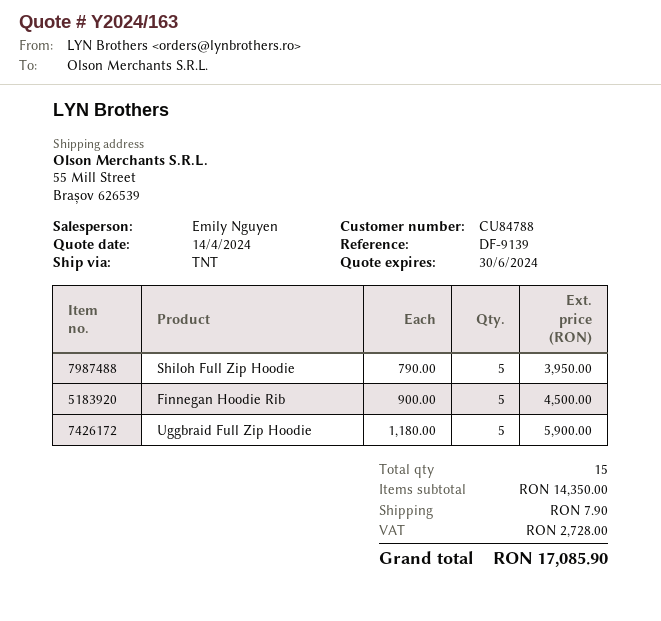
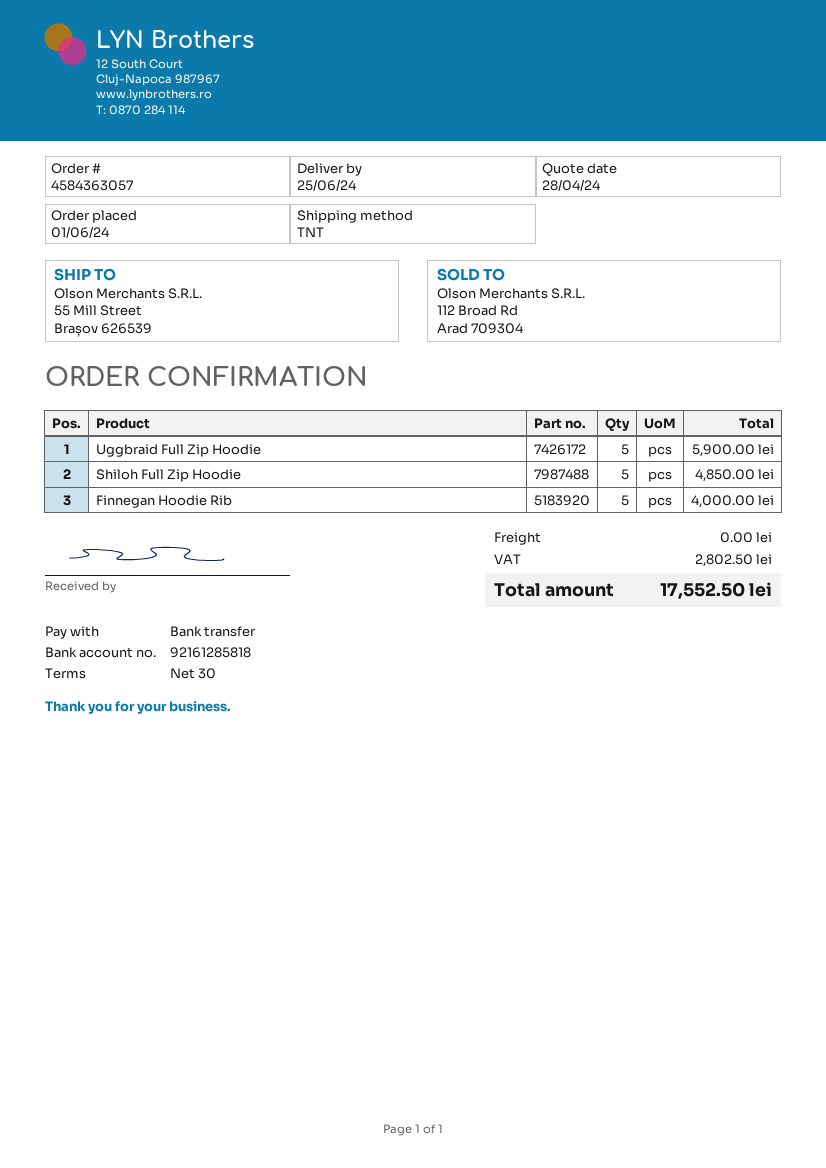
quote date: 2024-04-14 -> 2024-04-28
Shiloh Full Zip Hoodie: 5 for 3950.00 -> 5 for 4850.00
Finnegan Hoodie Rib: 5 for 4500.00 -> 5 for 4000.00
shipping: 7.90 -> 0.00
tax: 2728.00 -> 2802.50
total: 17085.90 -> 17552.50

